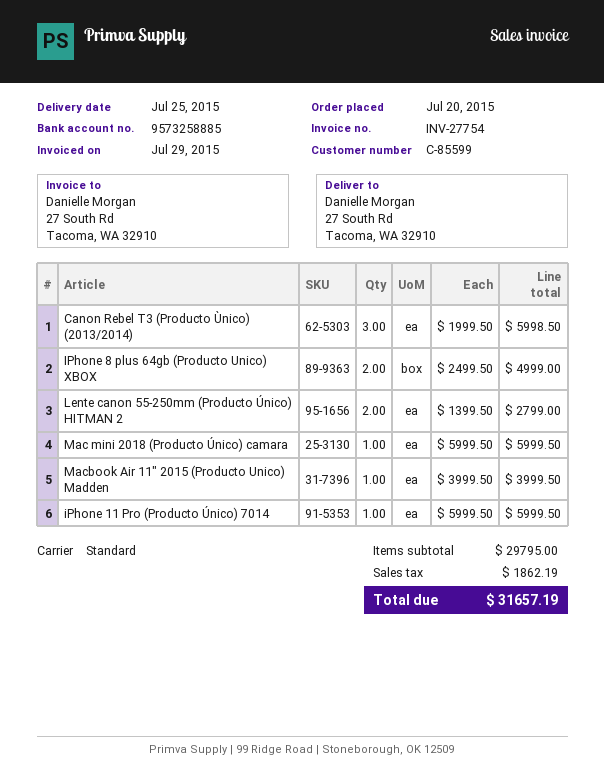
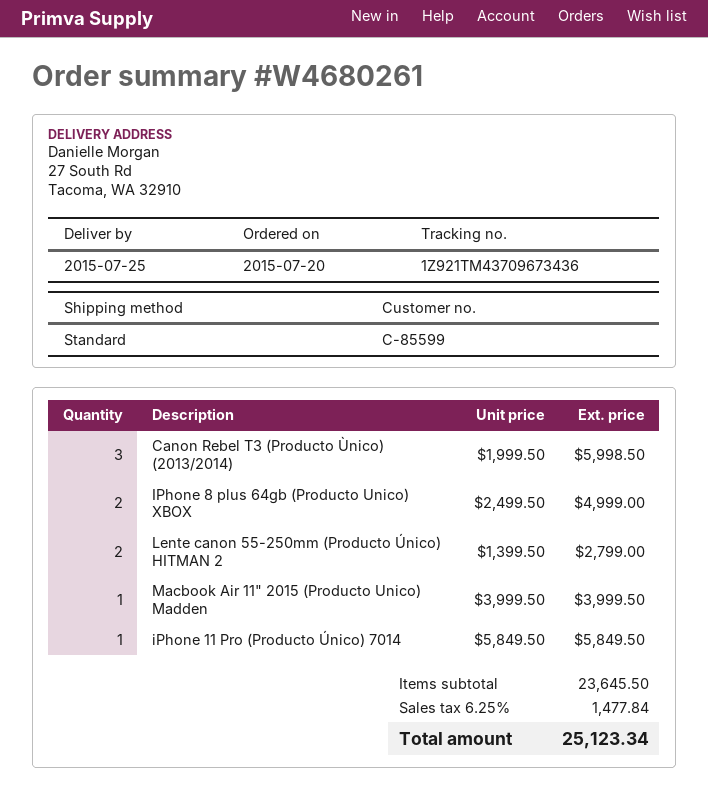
Mac mini 2018 (Producto Único) camara: 1 x 5999.50 = 5999.50 -> none
iPhone 11 Pro (Producto Único) 7014: 1 x 5999.50 = 5999.50 -> 1 x 5849.50 = 5849.50
subtotal: 29795.00 -> 23645.50
tax: 1862.19 -> 1477.84
total: 31657.19 -> 25123.34

